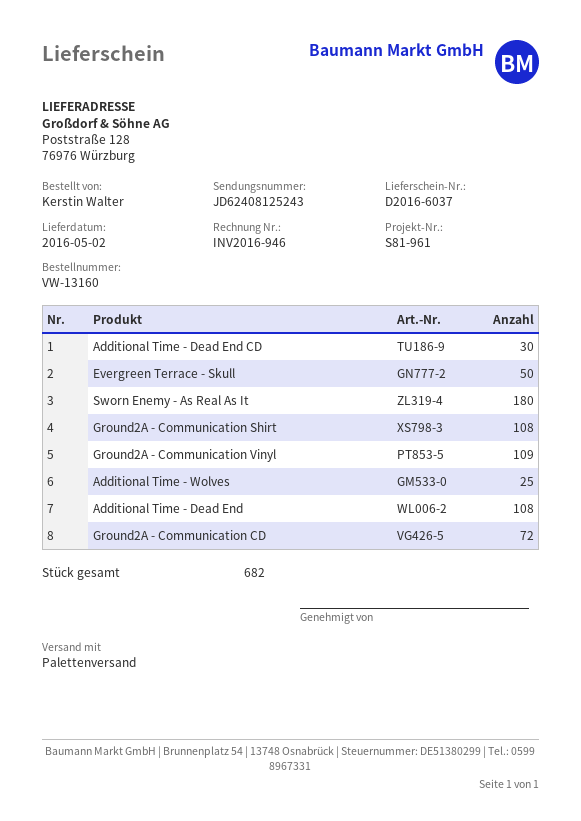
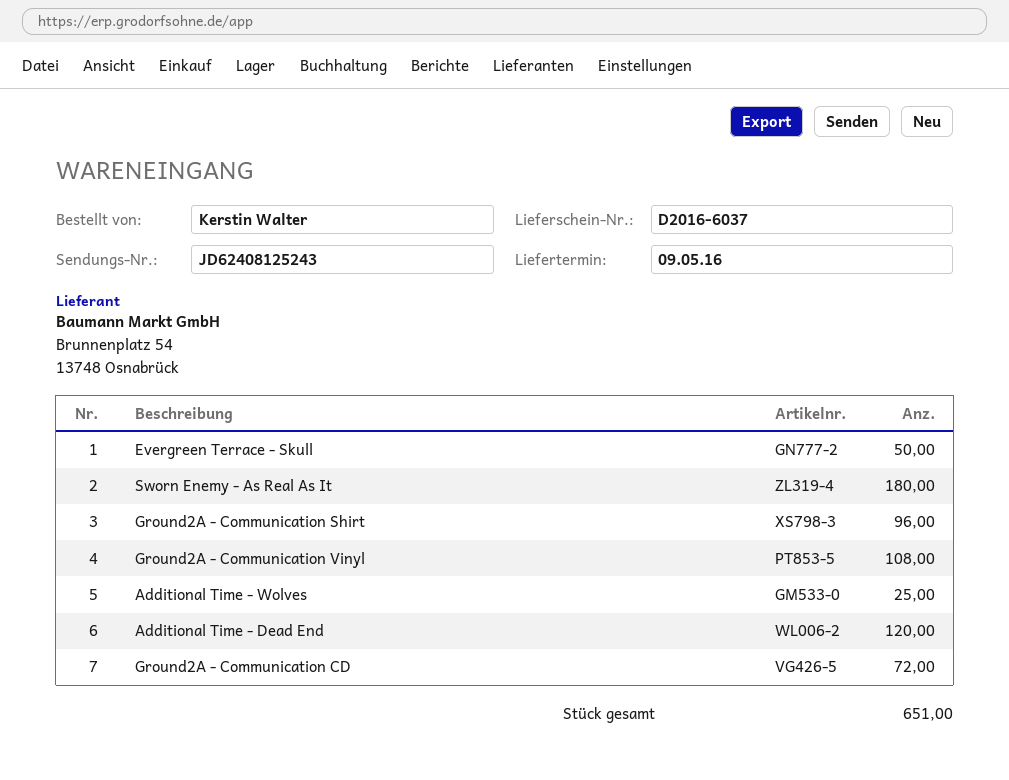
delivery date: 2016-05-02 -> 2016-05-09
Additional Time - Dead End CD: 30 -> none
Ground2A - Communication Shirt: 108 -> 96
Ground2A - Communication Vinyl: 109 -> 108
Additional Time - Dead End: 108 -> 120
total quantity: 682 -> 651

